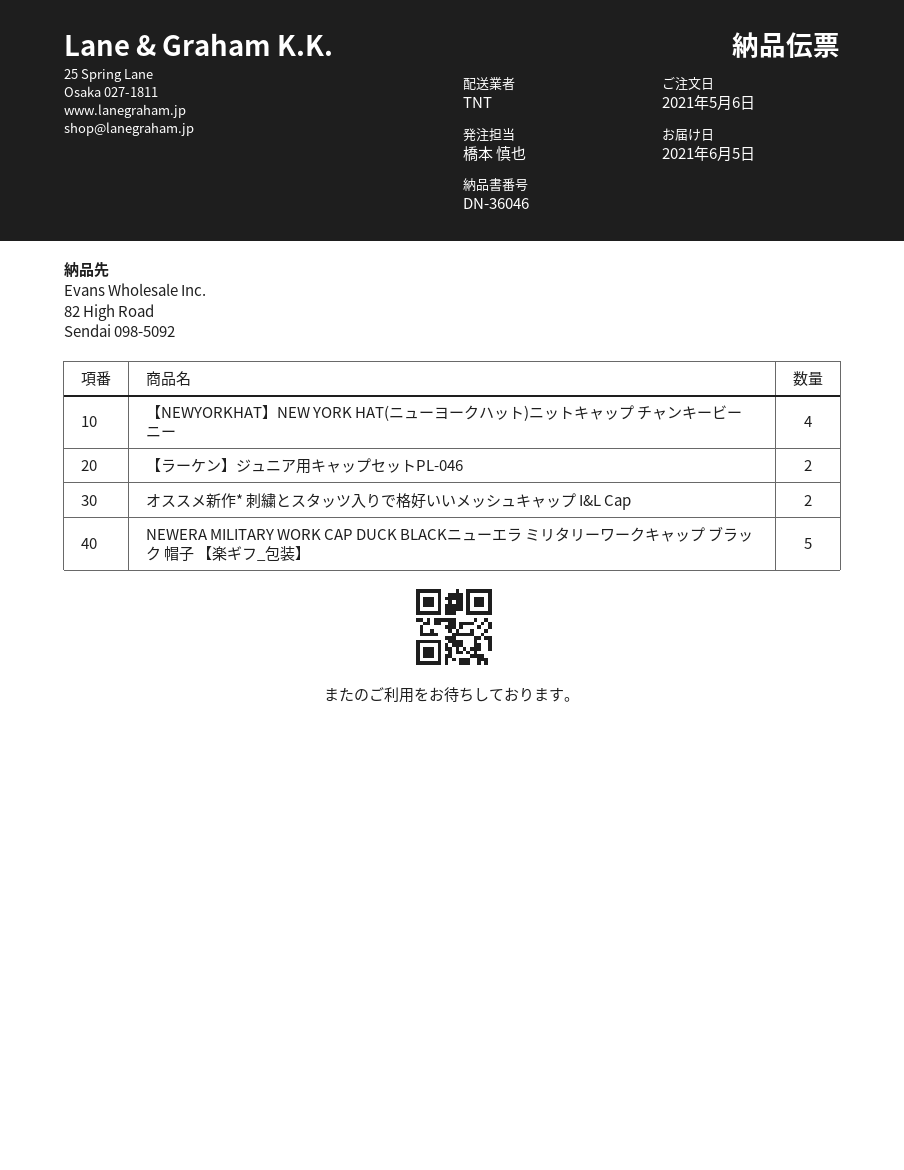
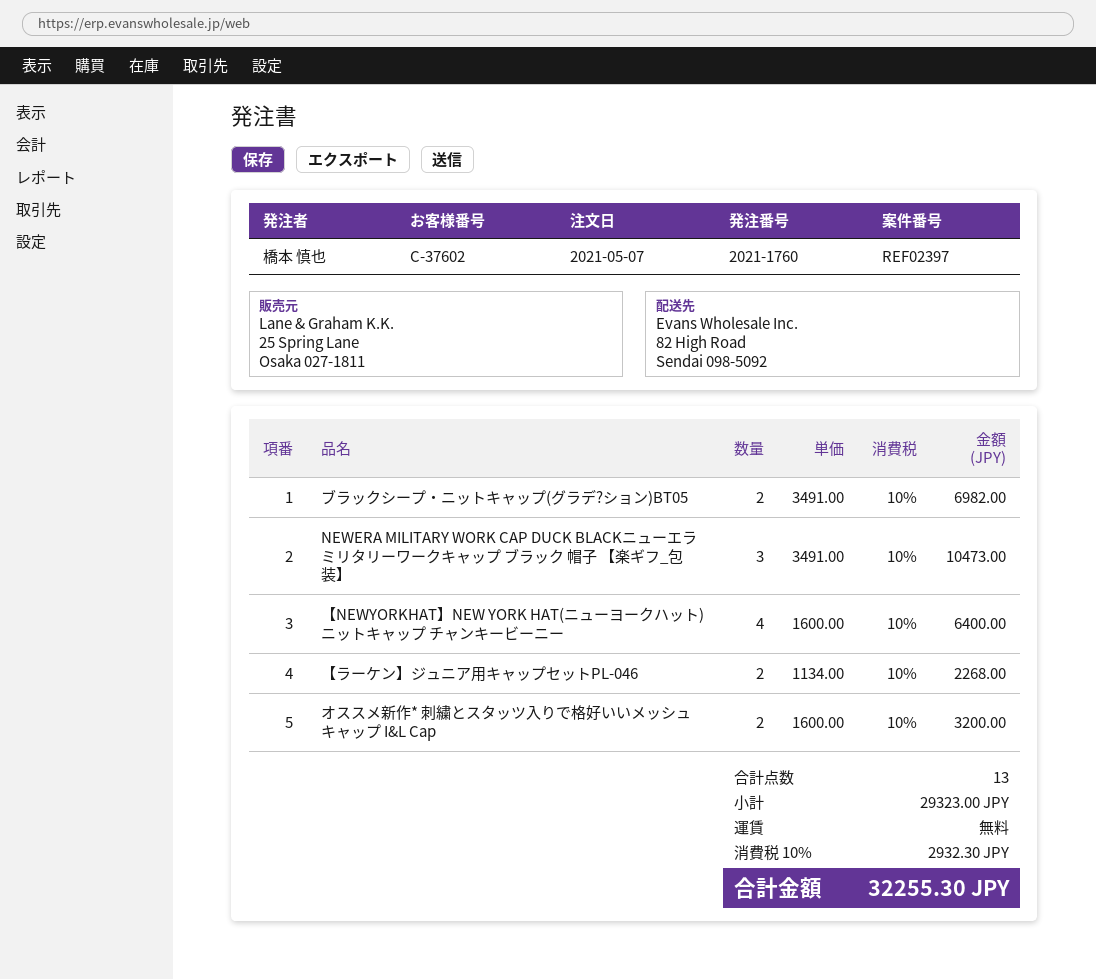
order date: 2021-05-06 -> 2021-05-07
NEWERA MILITARY WORK CAP DUCK BLACKニューエラ ミリタリーワークキャップ ブラック 帽子 【楽ギフ_包装】: 5 -> 3
ブラックシープ・ニットキャップ(グラデ?ション)BT05: none -> 2

